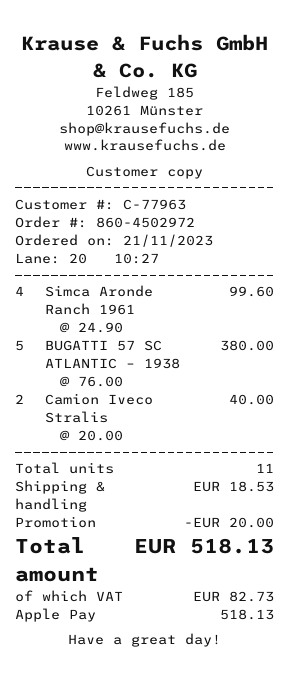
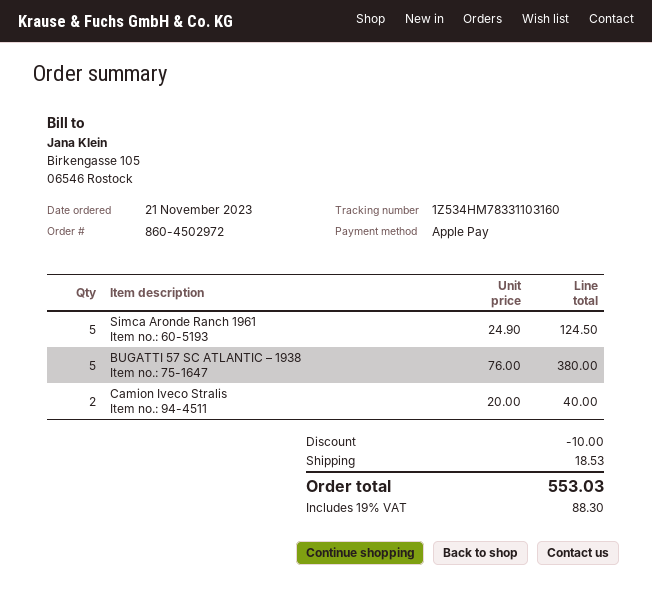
Simca Aronde Ranch 1961: 4 x 24.90 = 99.60 -> 5 x 24.90 = 124.50
discount: 20.00 -> 10.00
tax: 82.73 -> 88.30
total: 518.13 -> 553.03

